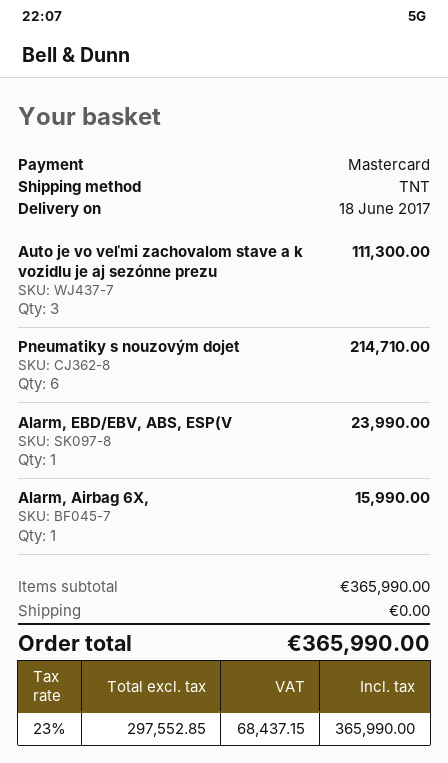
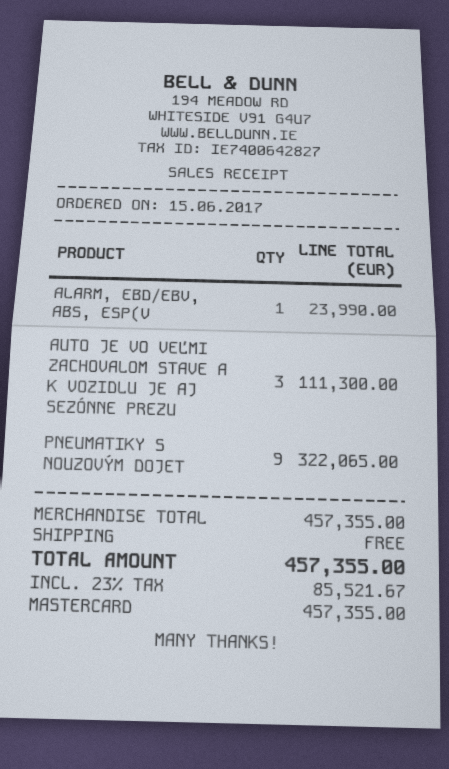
Pneumatiky s nouzovým dojet: 6 for 214710.00 -> 9 for 322065.00
Alarm, Airbag 6X,: 1 for 15990.00 -> none
subtotal: 365990.00 -> 457355.00
tax: 23% = 68437.15 -> 23% = 85521.67
total: 365990.00 -> 457355.00

